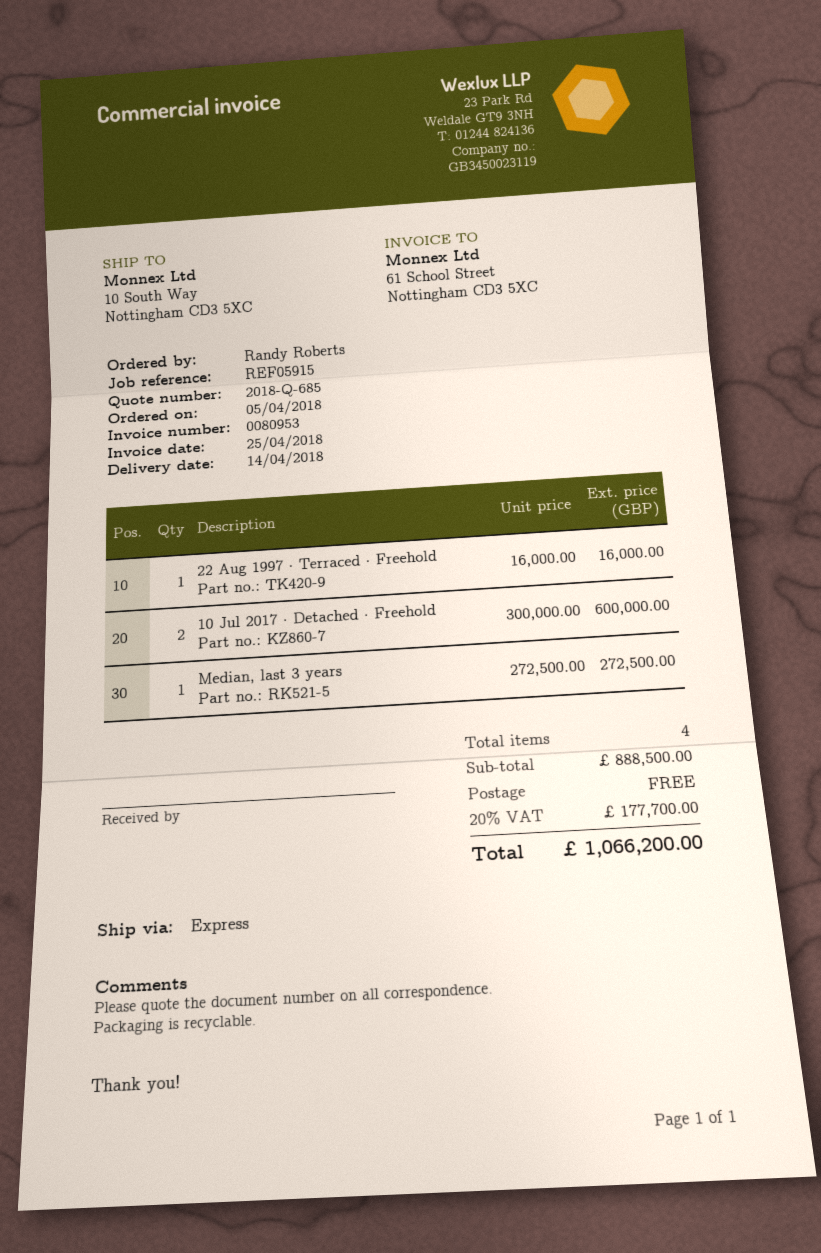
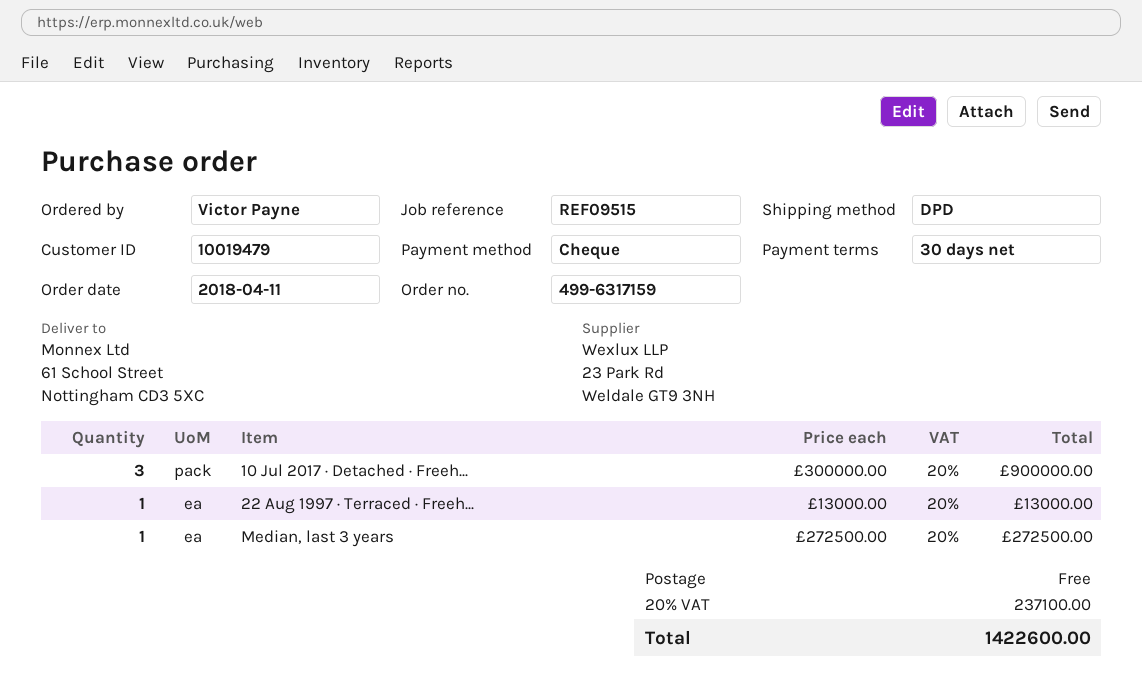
order date: 2018-04-05 -> 2018-04-11
reference: REF05915 -> REF09515
ordered by: Randy Roberts -> Victor Payne
shipping method: express -> DPD
ship to: 10 South Way, Nottingham CD3 5XC -> 61 School Street, Nottingham CD3 5XC
22 Aug 1997 · Terraced · Freehold: 1 x 16000.00 = 16000.00 -> 1 x 13000.00 = 13000.00
10 Jul 2017 · Detached · Freehold: 2 x 300000.00 = 600000.00 -> 3 x 300000.00 = 900000.00
tax: 20% = 177700.00 -> 20% = 237100.00
total: 1066200.00 -> 1422600.00

